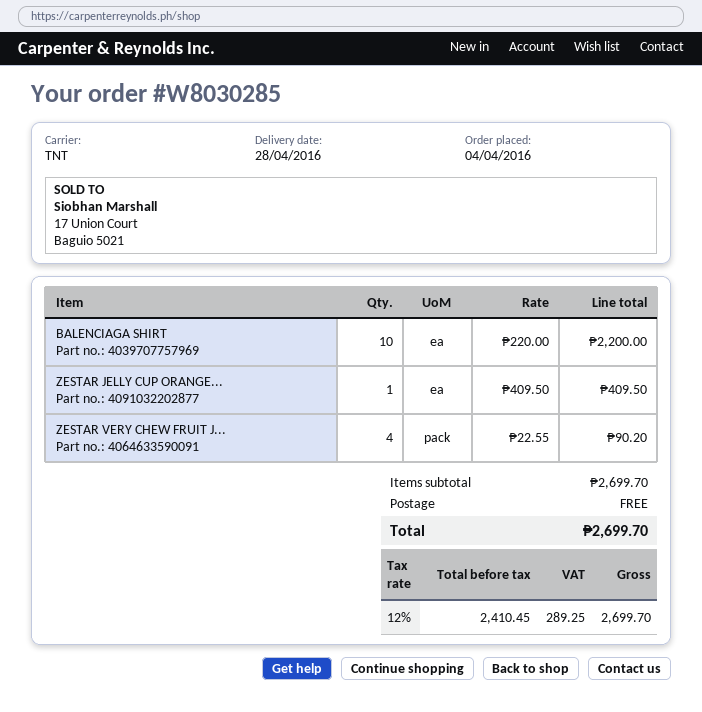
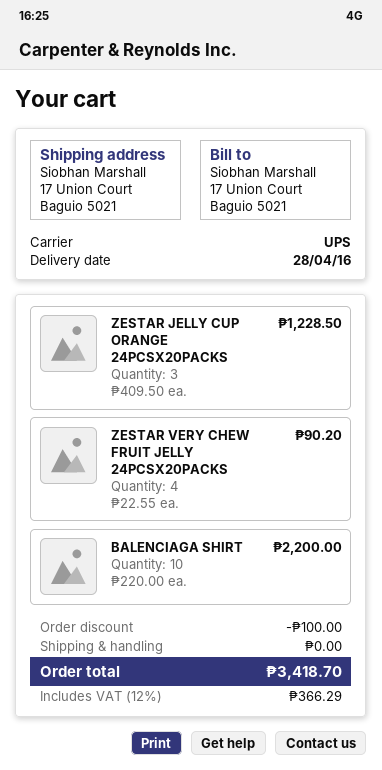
shipping method: TNT -> UPS
ZESTAR JELLY CUP ORANGE...: 1 x 409.50 = 409.50 -> 3 x 409.50 = 1228.50
discount: none -> 100.00
tax: 12% = 289.25 -> 12% = 366.29
total: 2699.70 -> 3418.70

